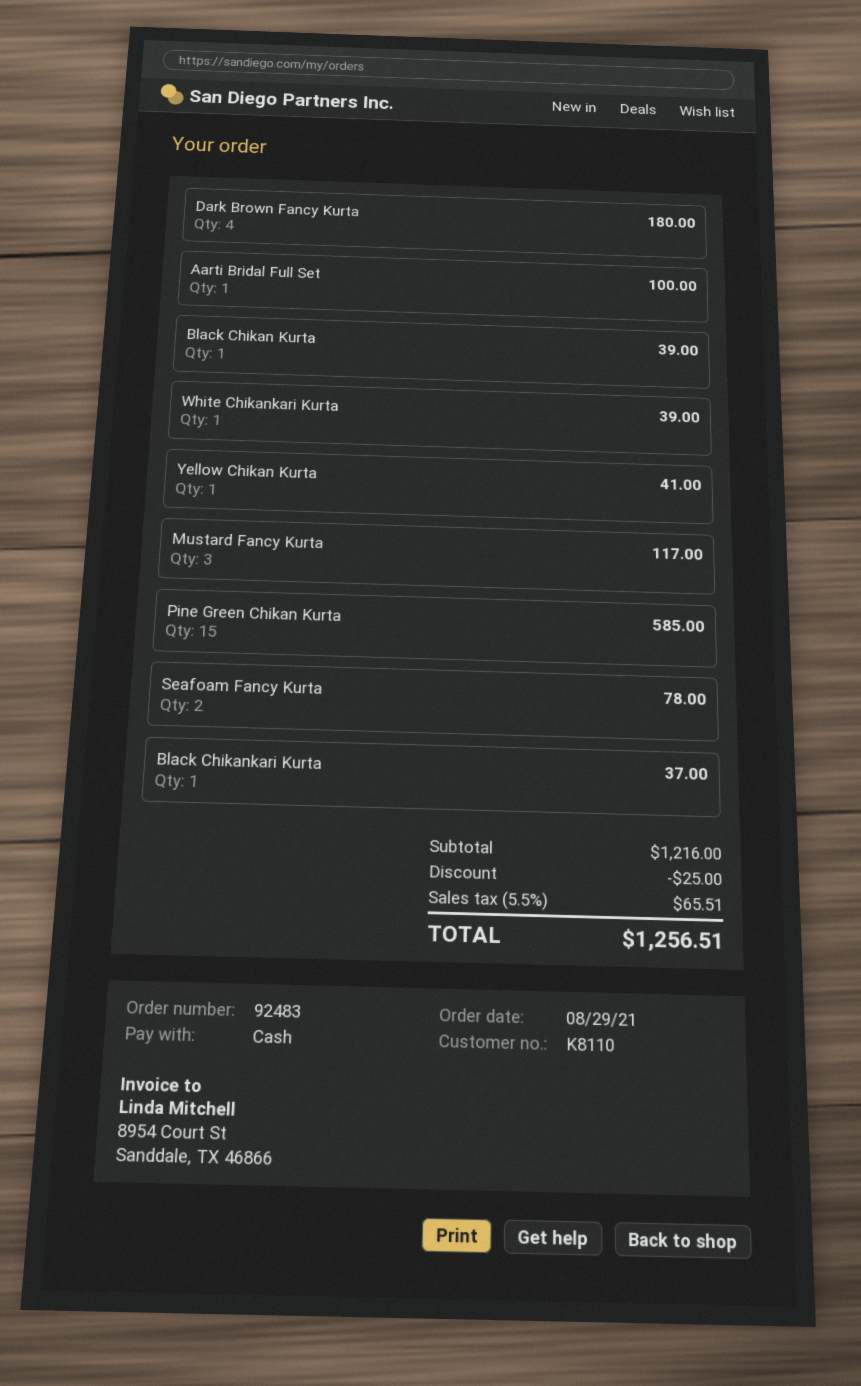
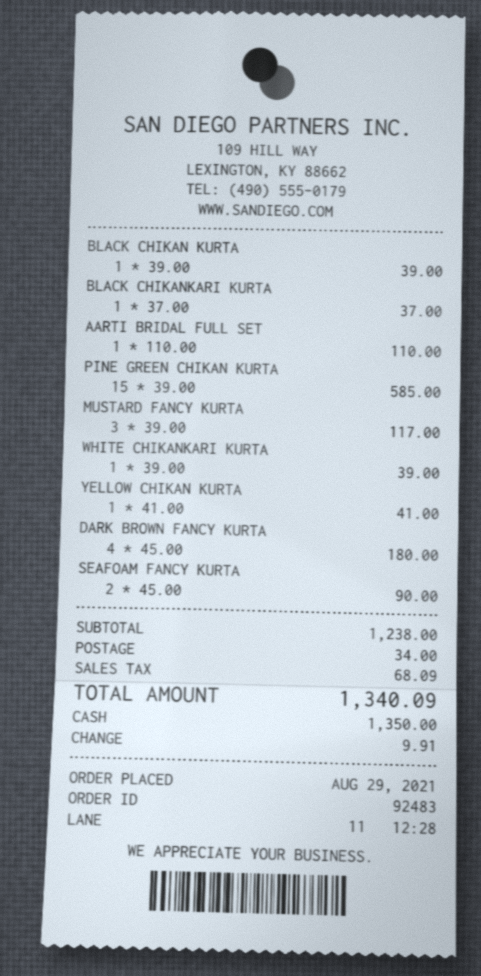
Aarti Bridal Full Set: 1 for 100.00 -> 1 for 110.00
Seafoam Fancy Kurta: 2 for 78.00 -> 2 for 90.00
subtotal: 1216.00 -> 1238.00
discount: 25.00 -> none
shipping: none -> 34.00
tax: 65.51 -> 68.09
total: 1256.51 -> 1340.09

